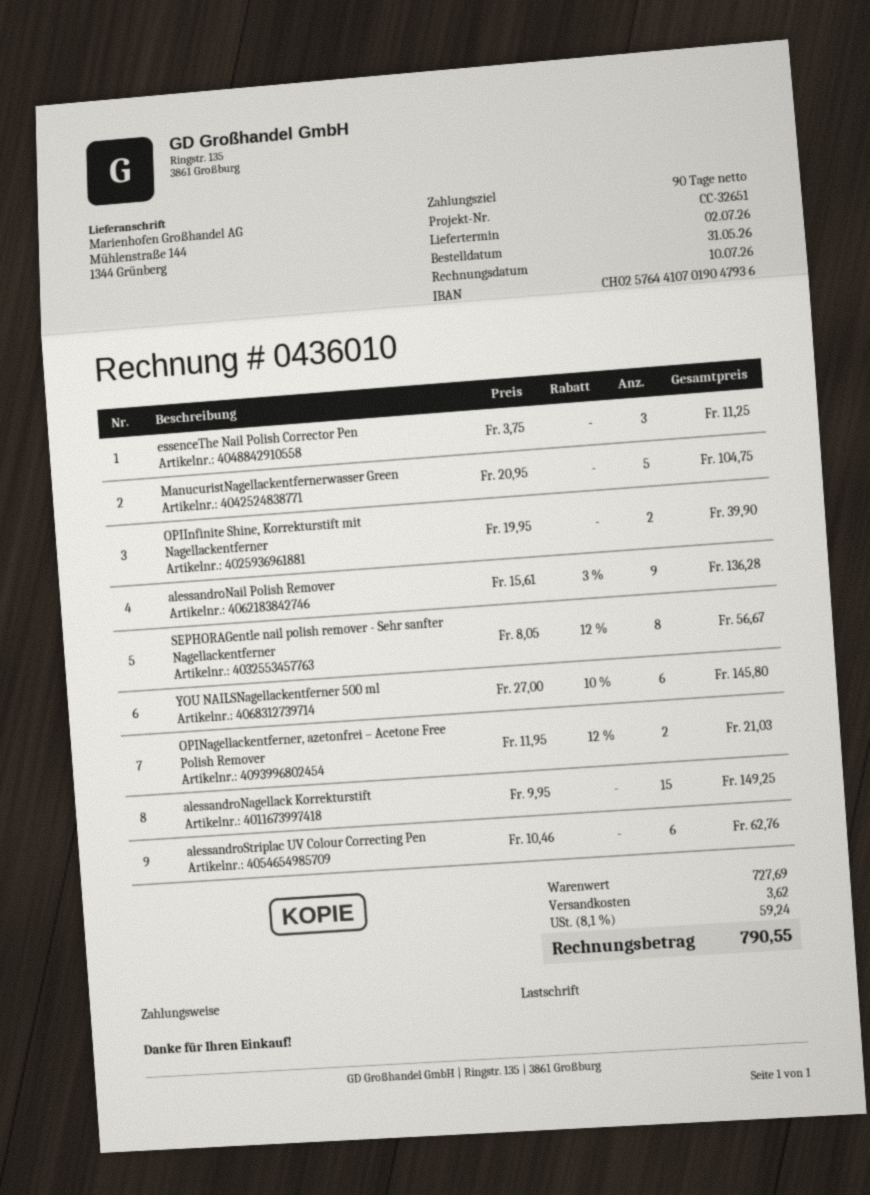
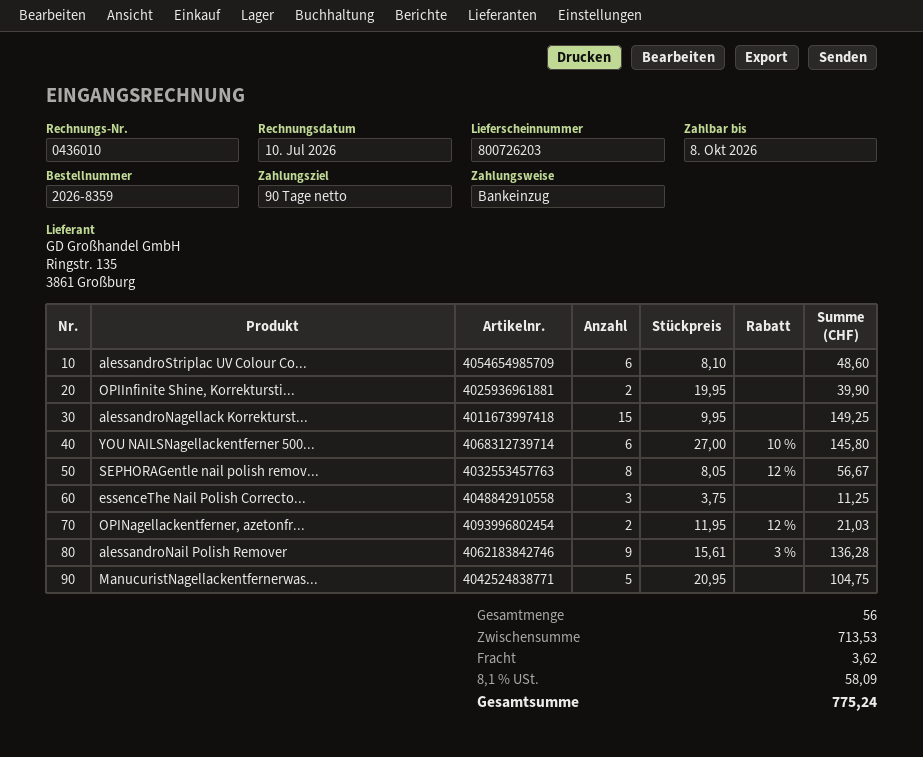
alessandroStriplac UV Colour Correcting Pen: 6 x 10.46 = 62.76 -> 6 x 8.10 = 48.60
subtotal: 727.69 -> 713.53
tax: 8.1% = 59.24 -> 8.1% = 58.09
total: 790.55 -> 775.24

